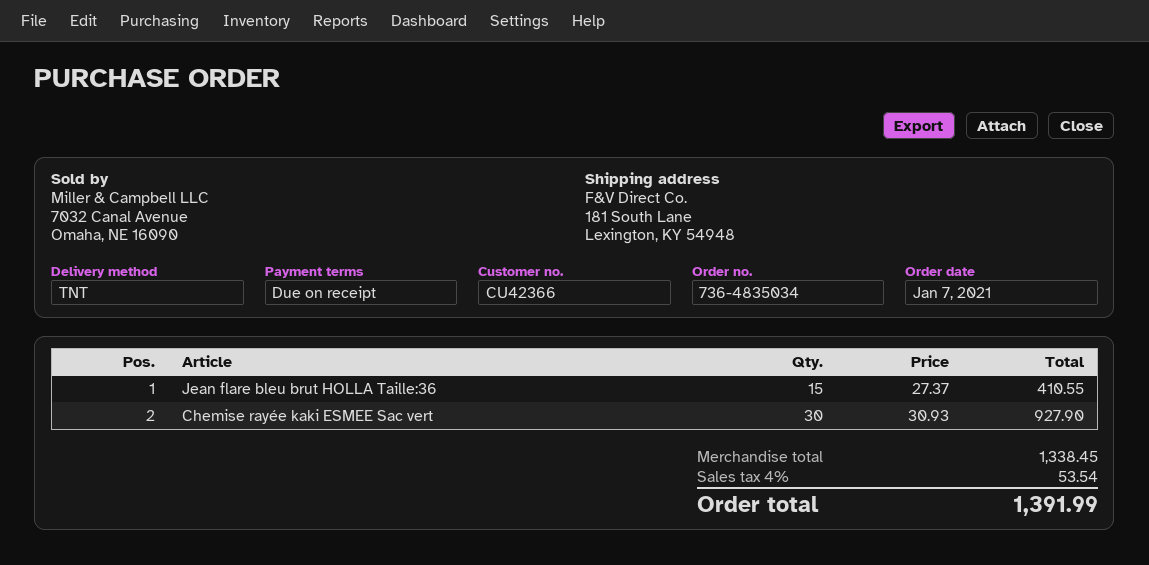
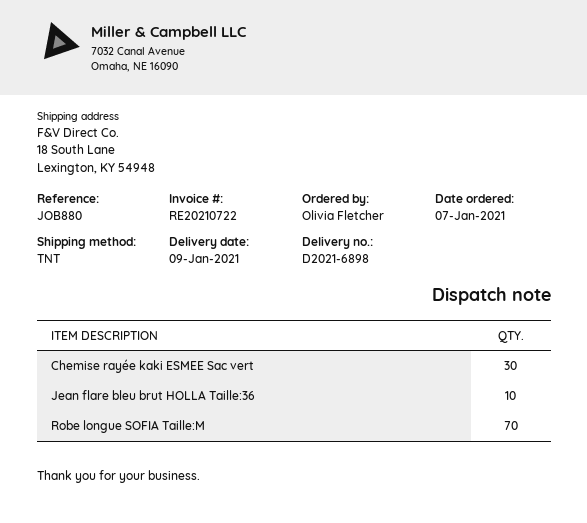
ship to: 181 South Lane, Lexington, KY 54948 -> 18 South Lane, Lexington, KY 54948
Jean flare bleu brut HOLLA Taille:36: 15 -> 10
Robe longue SOFIA Taille:M: none -> 70

